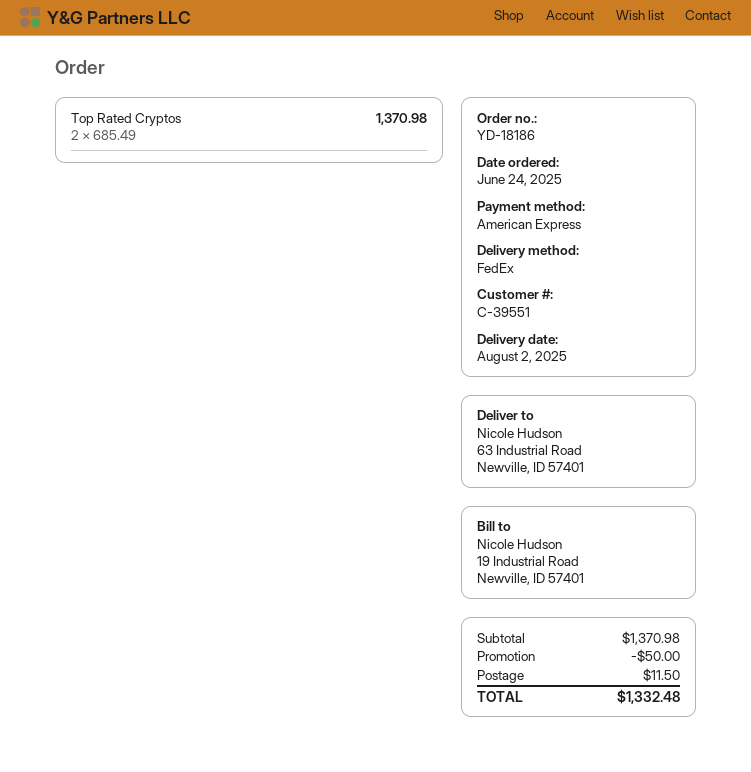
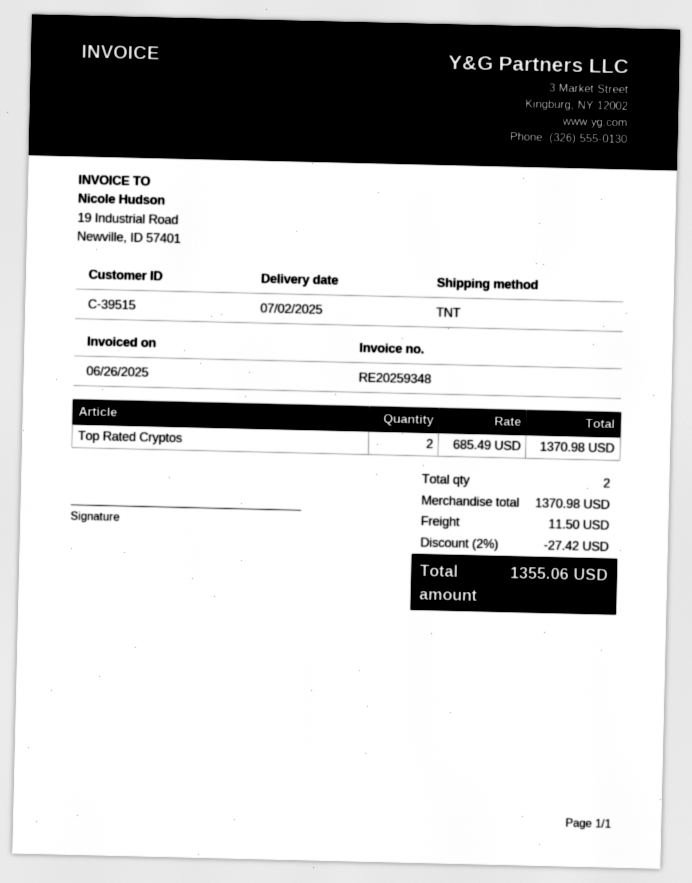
delivery date: 2025-08-02 -> 2025-07-02
customer number: C-39551 -> C-39515
shipping method: FedEx -> TNT
discount: 50.00 -> 27.42
total: 1332.48 -> 1355.06

